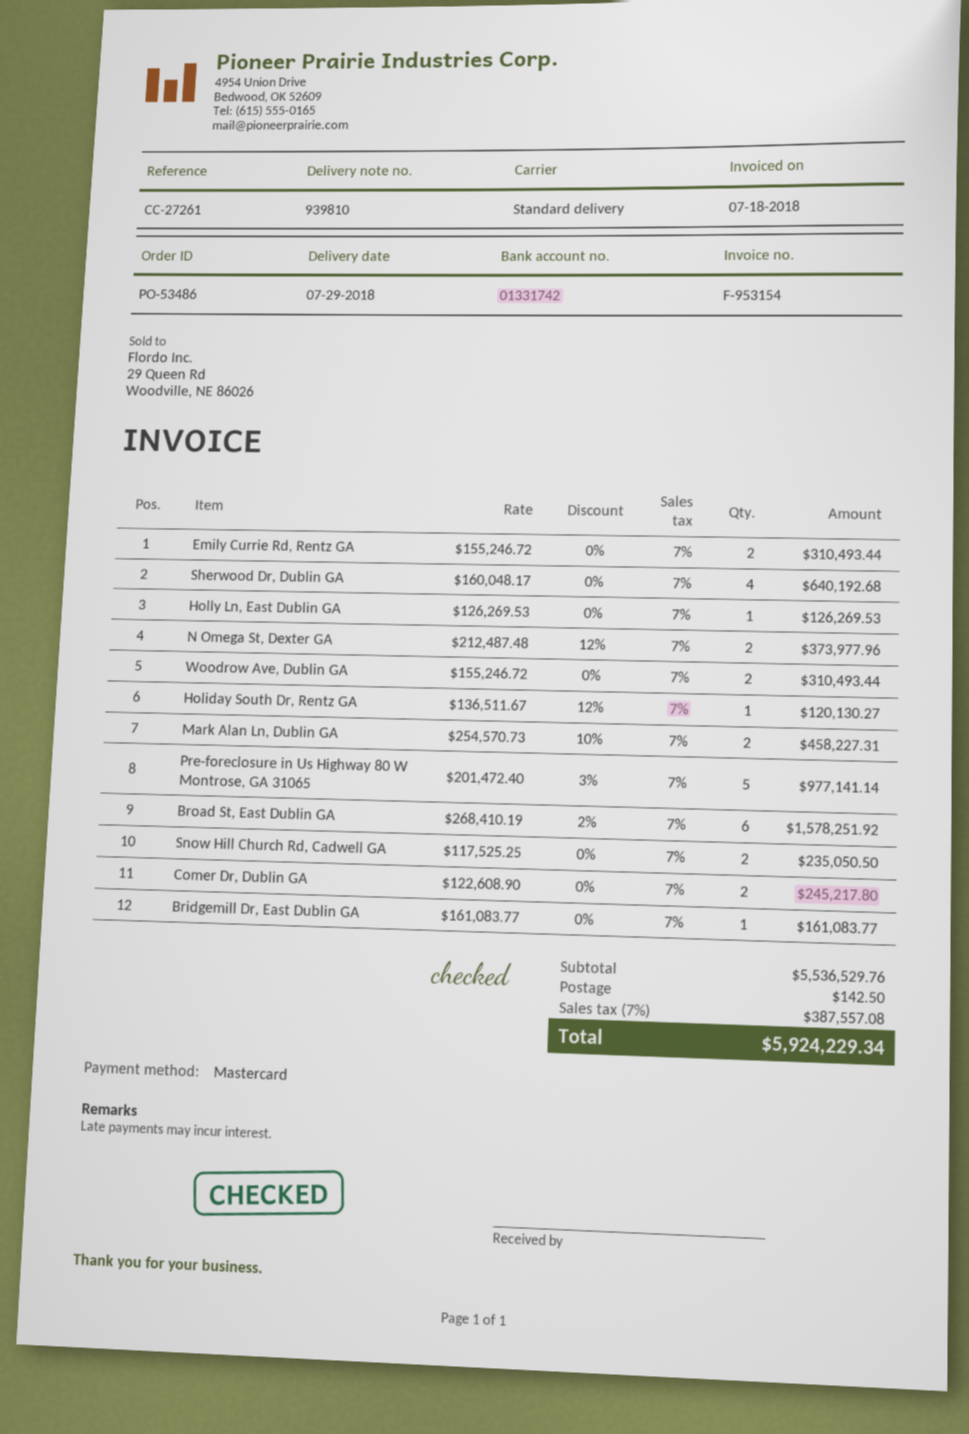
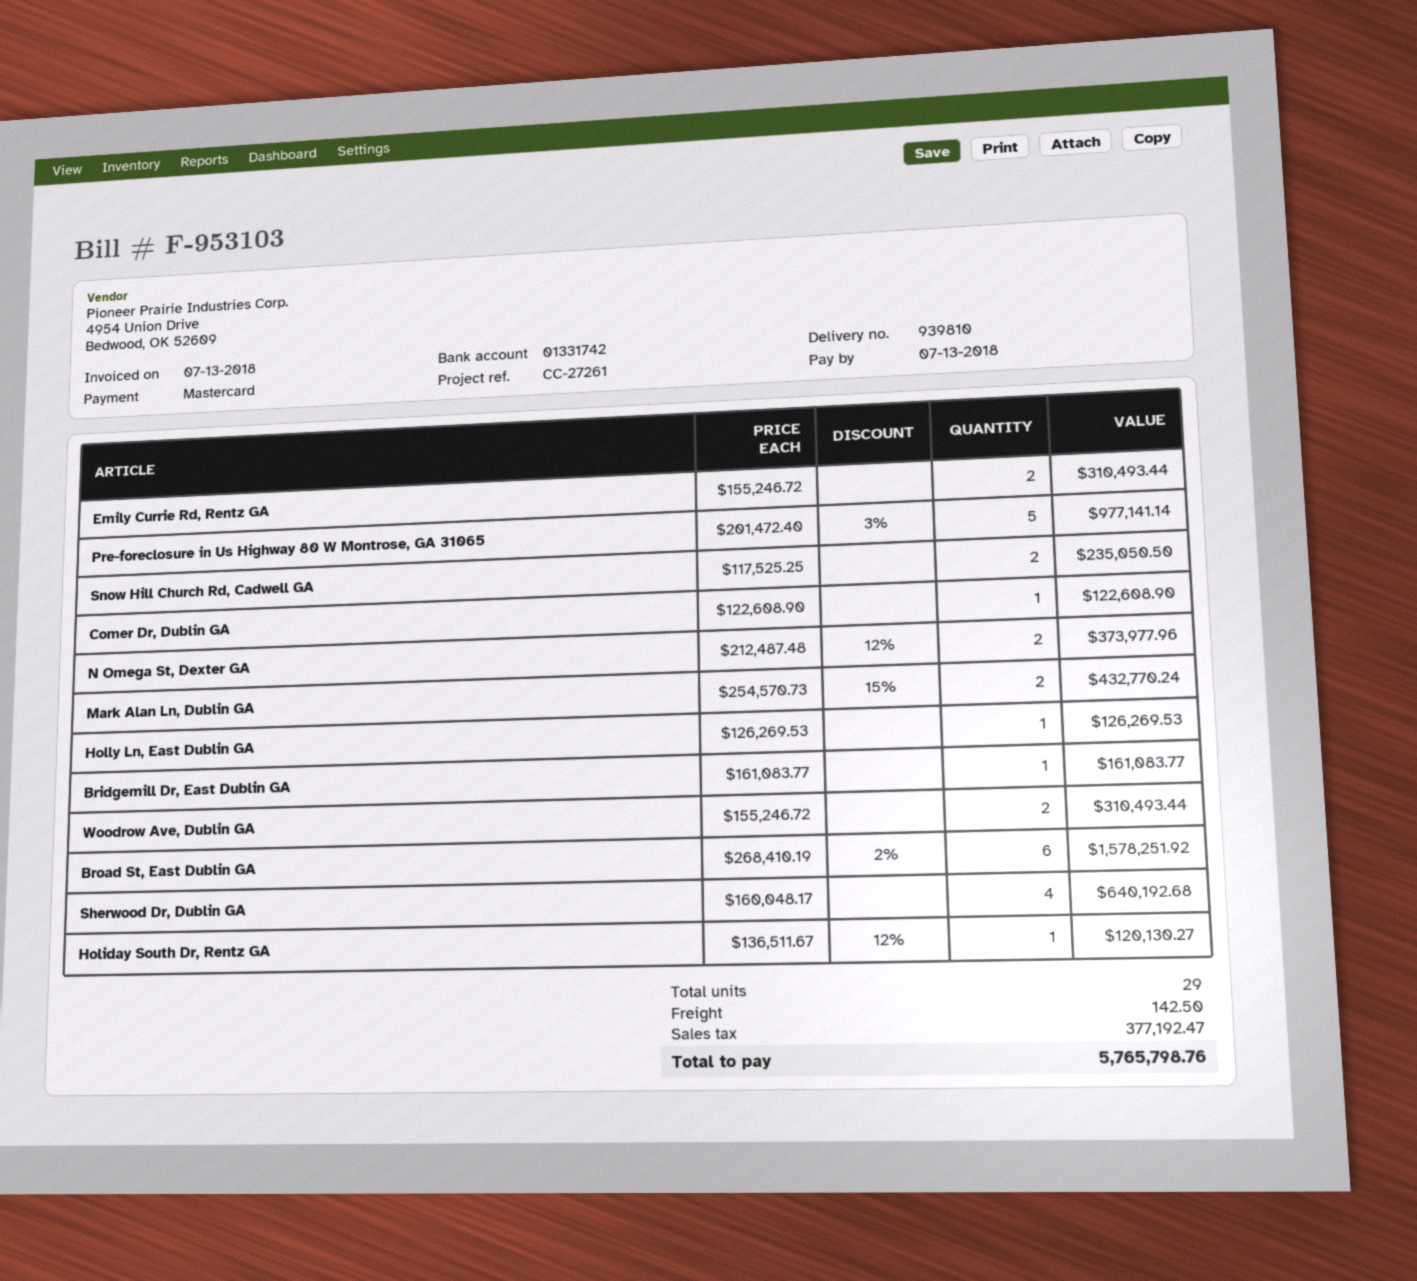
invoice number: F-953154 -> F-953103
invoice date: 2018-07-18 -> 2018-07-13
Mark Alan Ln, Dublin GA: 2 x 254570.73 - 10% = 458227.31 -> 2 x 254570.73 - 15% = 432770.24
Comer Dr, Dublin GA: 2 x 122608.90 = 245217.80 -> 1 x 122608.90 = 122608.90
tax: 387557.08 -> 377192.47
total: 5924229.34 -> 5765798.76

